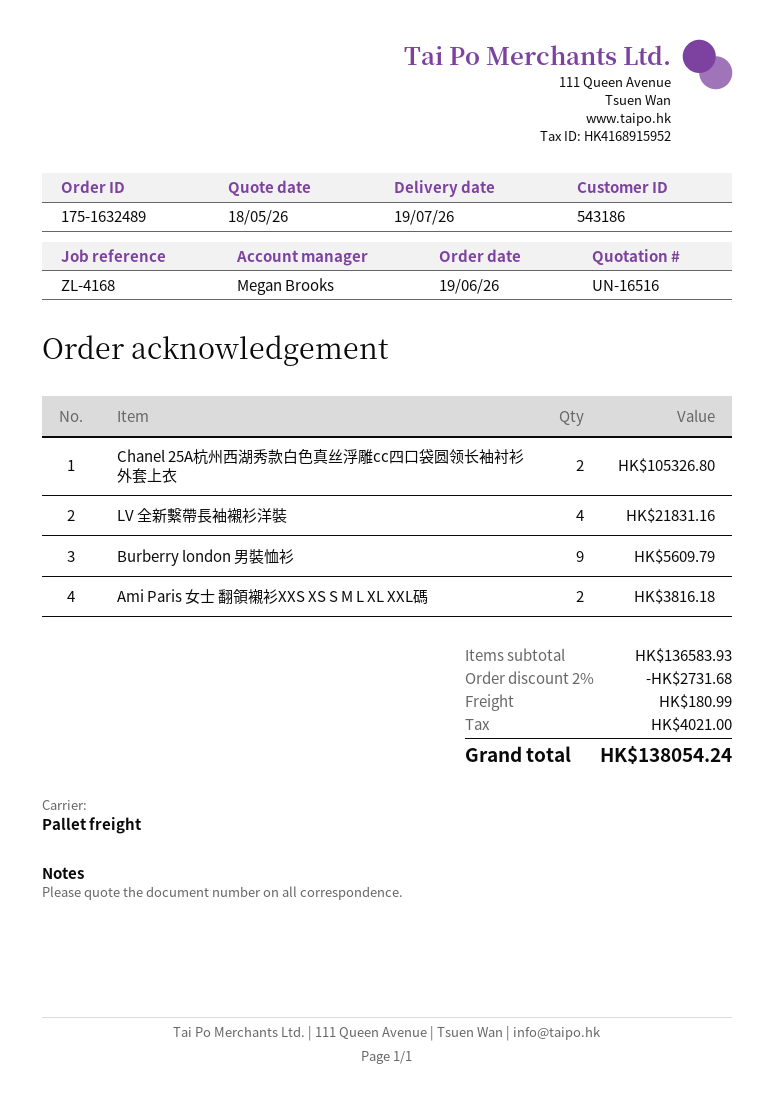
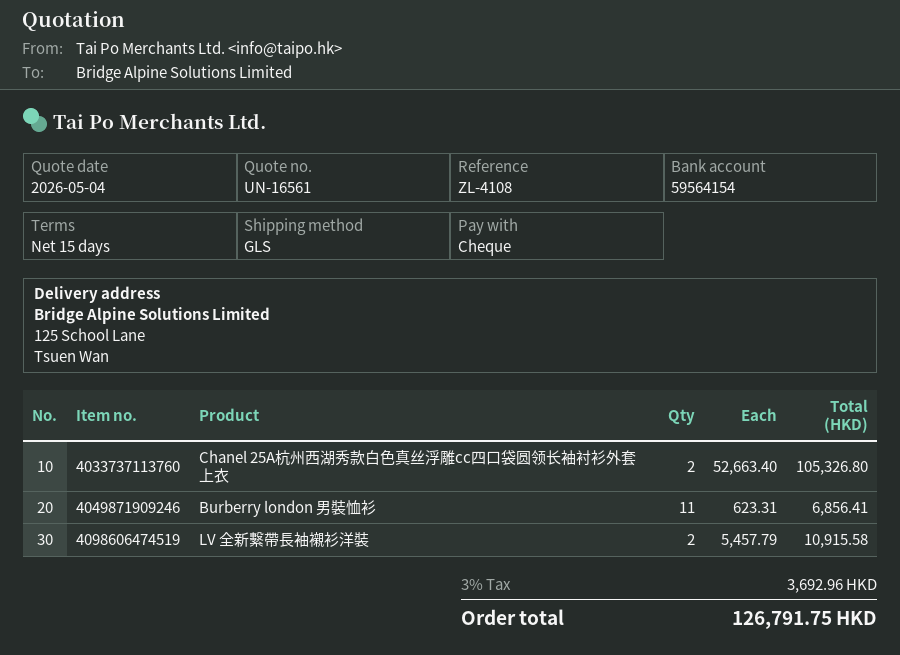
quote number: UN-16516 -> UN-16561
quote date: 2026-05-18 -> 2026-05-04
reference: ZL-4168 -> ZL-4108
shipping method: pallet freight -> GLS
LV 全新繫帶長袖襯衫洋裝: 4 for 21831.16 -> 2 for 10915.58
Burberry london 男裝恤衫: 9 for 5609.79 -> 11 for 6856.41
Ami Paris 女士 翻領襯衫XXS XS S M L XL XXL碼: 2 for 3816.18 -> none
discount: 2% = 2731.68 -> none
shipping: 180.99 -> none
tax: 4021.00 -> 3692.96
total: 138054.24 -> 126791.75

